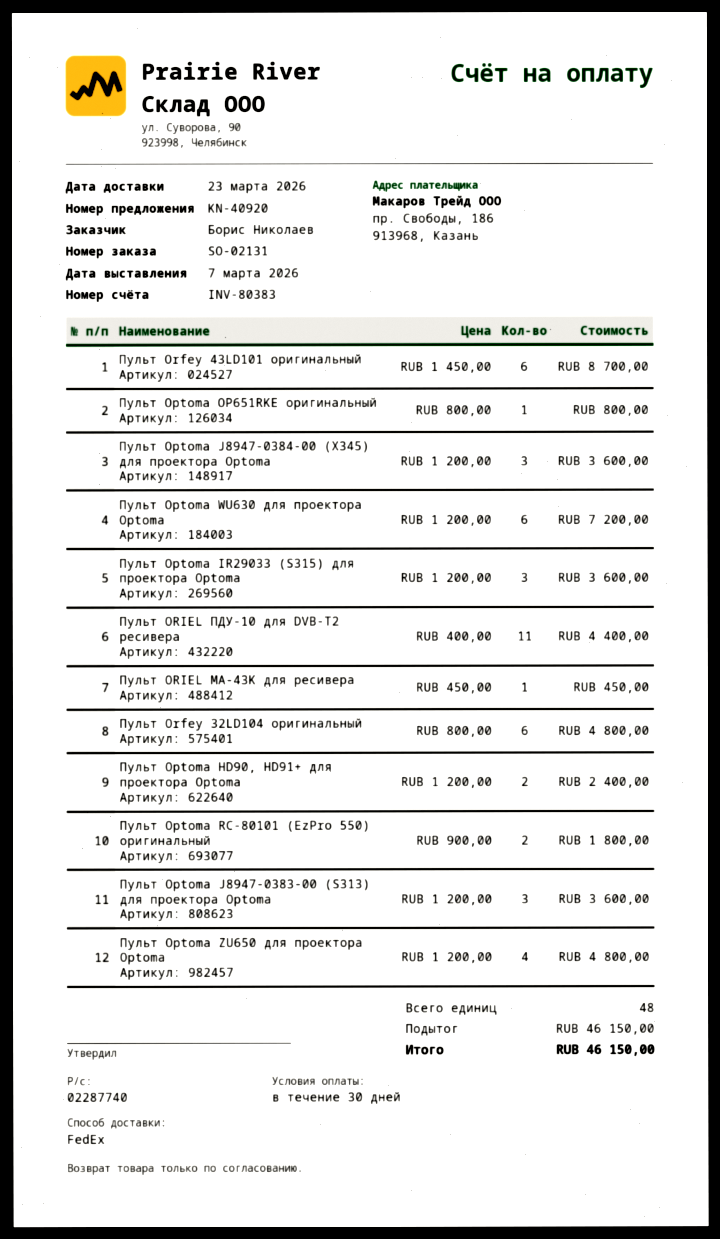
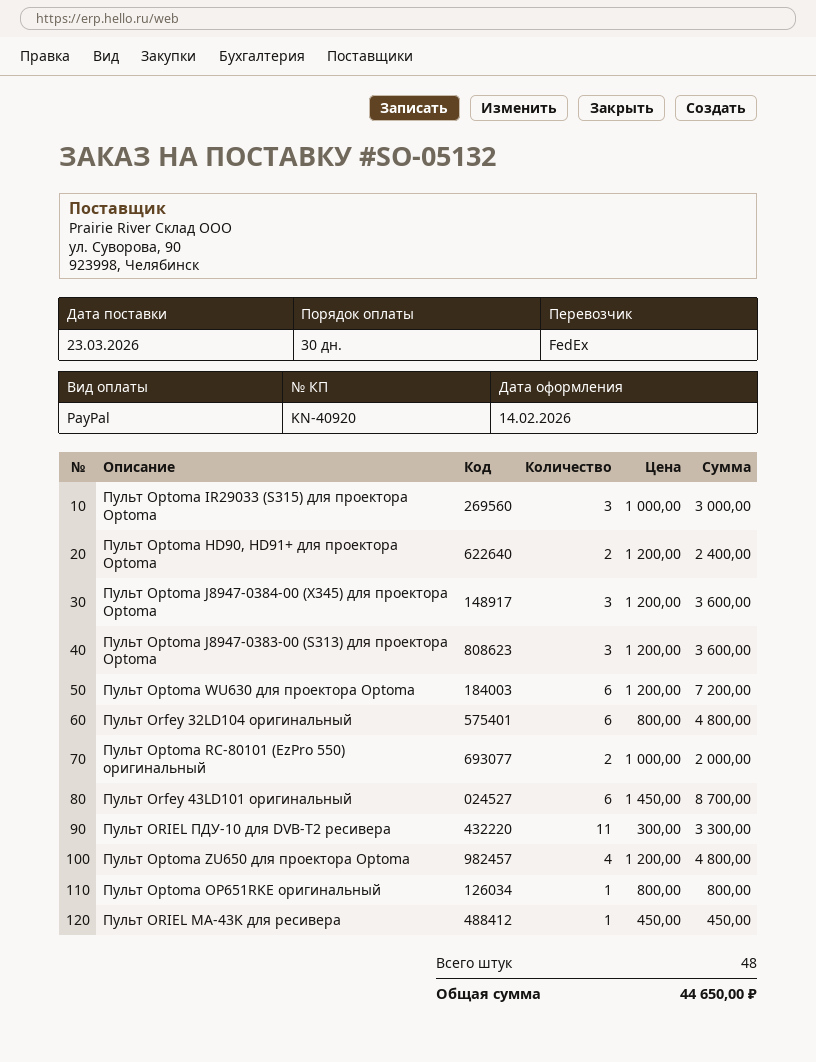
order number: SO-02131 -> SO-05132
Пульт Optoma IR29033 (S315) для проектора Optoma: 3 x 1200.00 = 3600.00 -> 3 x 1000.00 = 3000.00
Пульт ORIEL ПДУ-10 для DVB-T2 ресивера: 11 x 400.00 = 4400.00 -> 11 x 300.00 = 3300.00
Пульт Optoma RC-80101 (EzPro 550) оригинальный: 2 x 900.00 = 1800.00 -> 2 x 1000.00 = 2000.00
total: 46150.00 -> 44650.00

